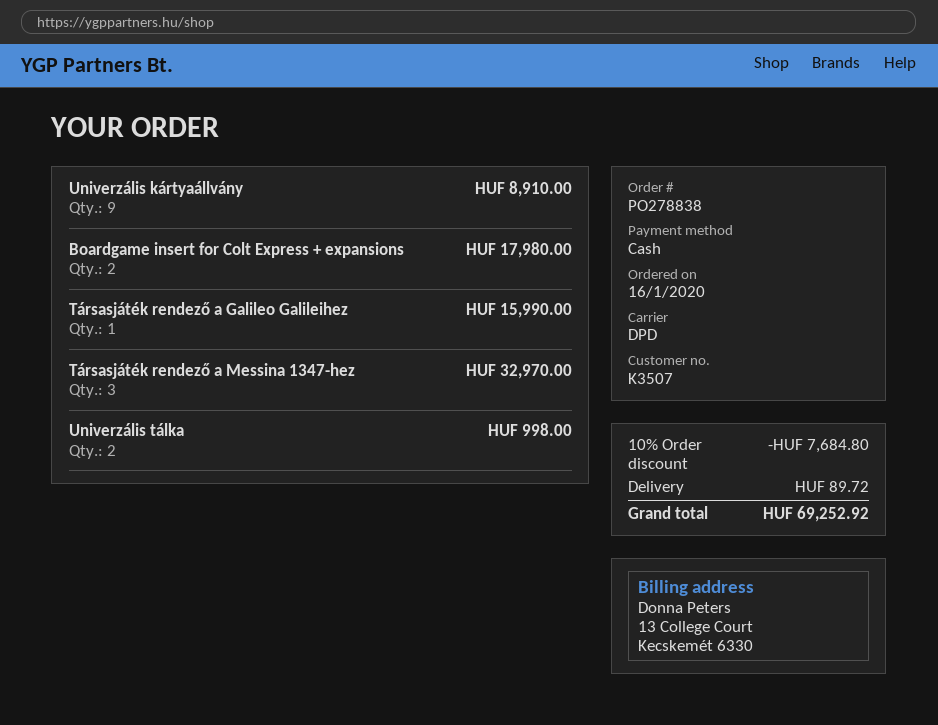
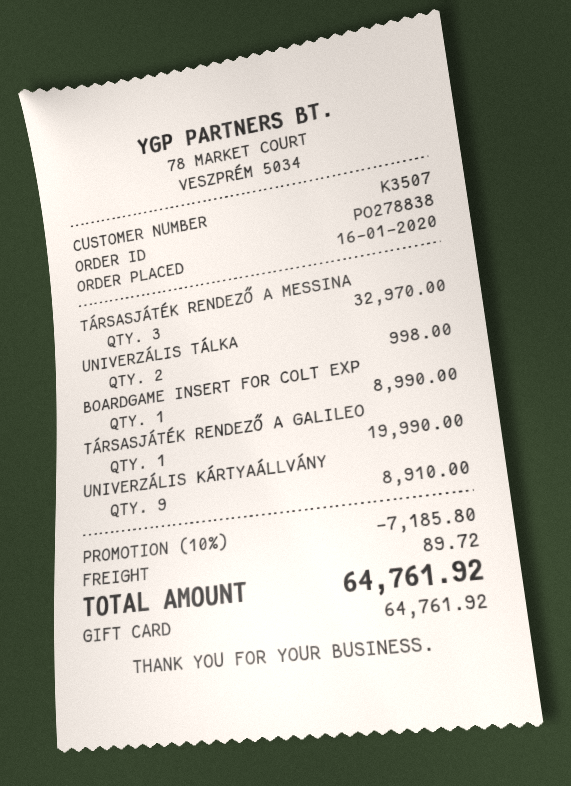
payment method: cash -> gift card
Boardgame insert for Colt Express + expansions: 2 for 17980.00 -> 1 for 8990.00
Társasjáték rendező a Galileo Galileihez: 1 for 15990.00 -> 1 for 19990.00
discount: 10% = 7684.80 -> 10% = 7185.80
total: 69252.92 -> 64761.92

